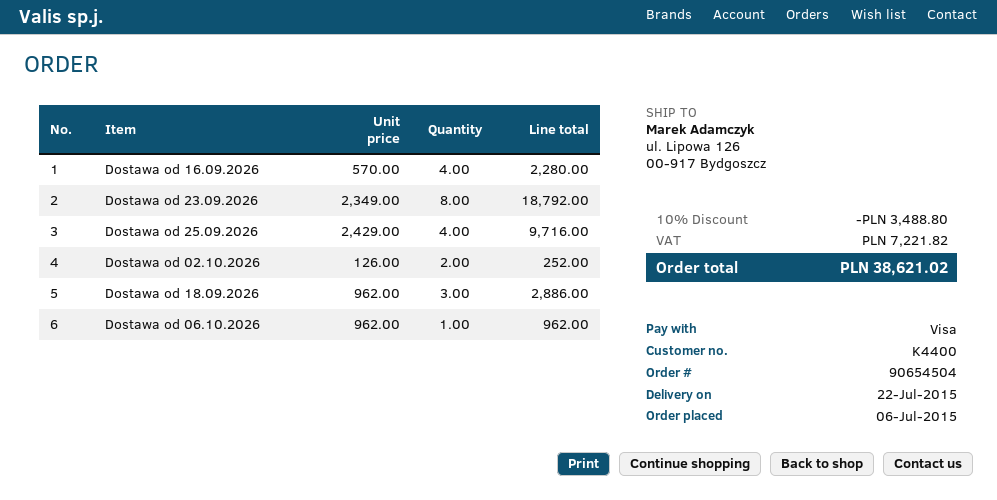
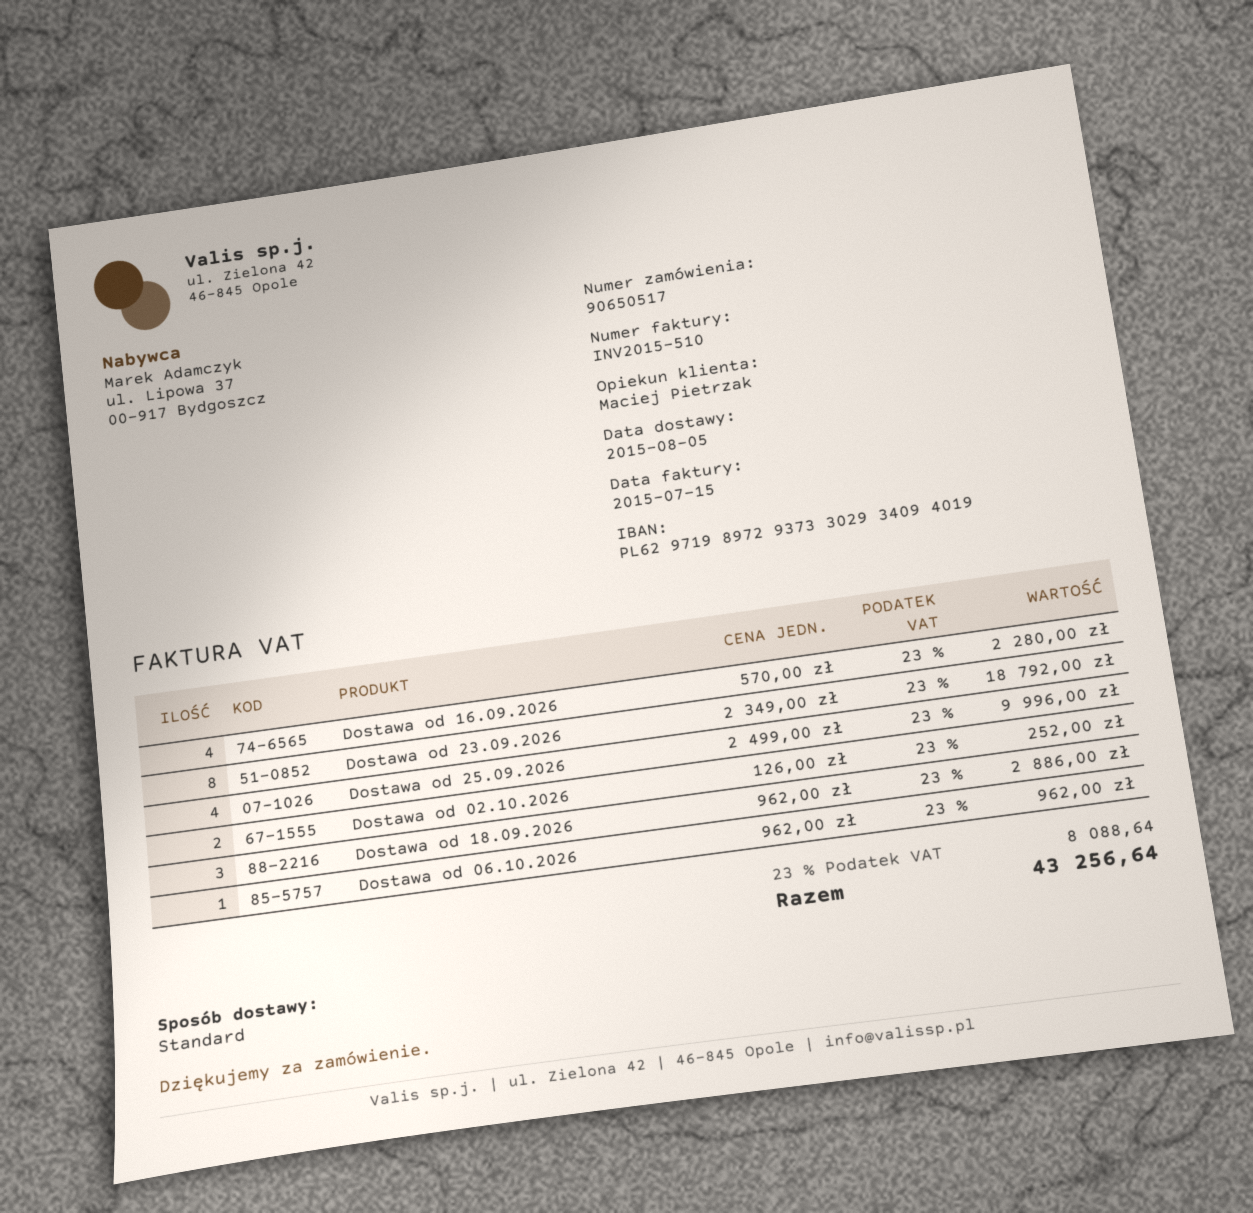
order number: 90654504 -> 90650517
delivery date: 2015-07-22 -> 2015-08-05
Dostawa od 25.09.2026: 4 x 2429.00 = 9716.00 -> 4 x 2499.00 = 9996.00
discount: 10% = 3488.80 -> none
tax: 7221.82 -> 8088.64
total: 38621.02 -> 43256.64

